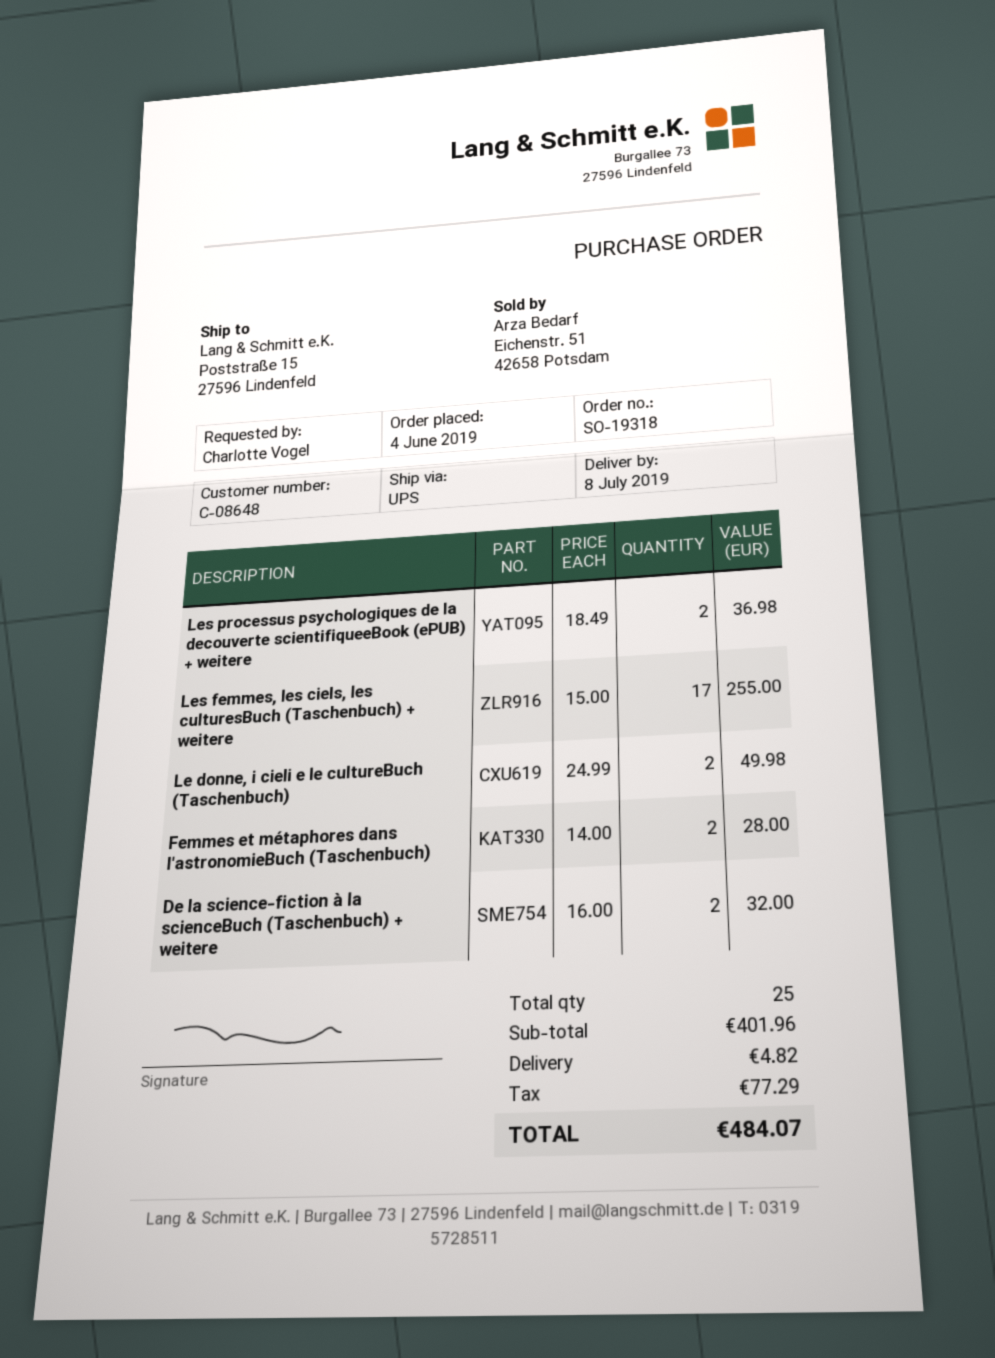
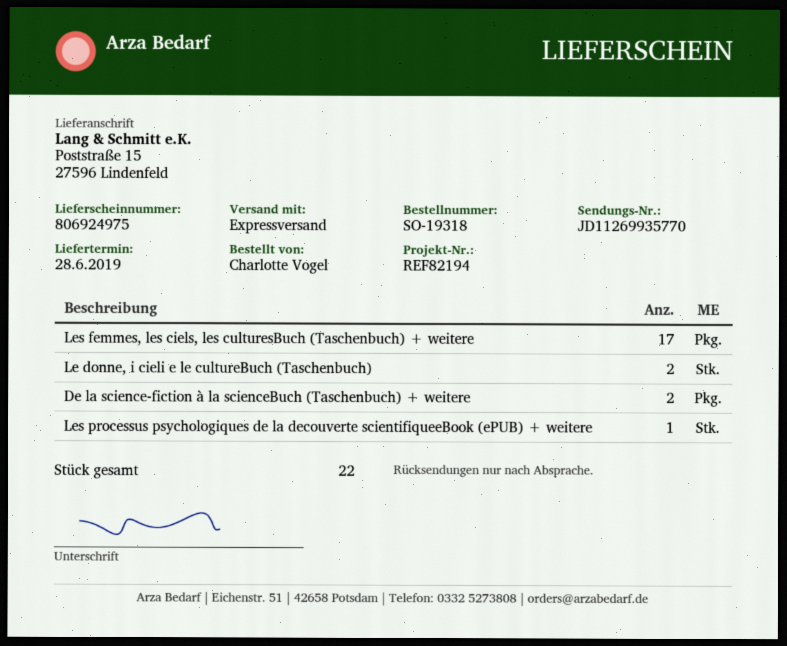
delivery date: 2019-07-08 -> 2019-06-28
shipping method: UPS -> express
Les processus psychologiques de la decouverte scientifiqueeBook (ePUB) + weitere: 2 -> 1
Femmes et métaphores dans l'astronomieBuch (Taschenbuch): 2 -> none
total quantity: 25 -> 22

